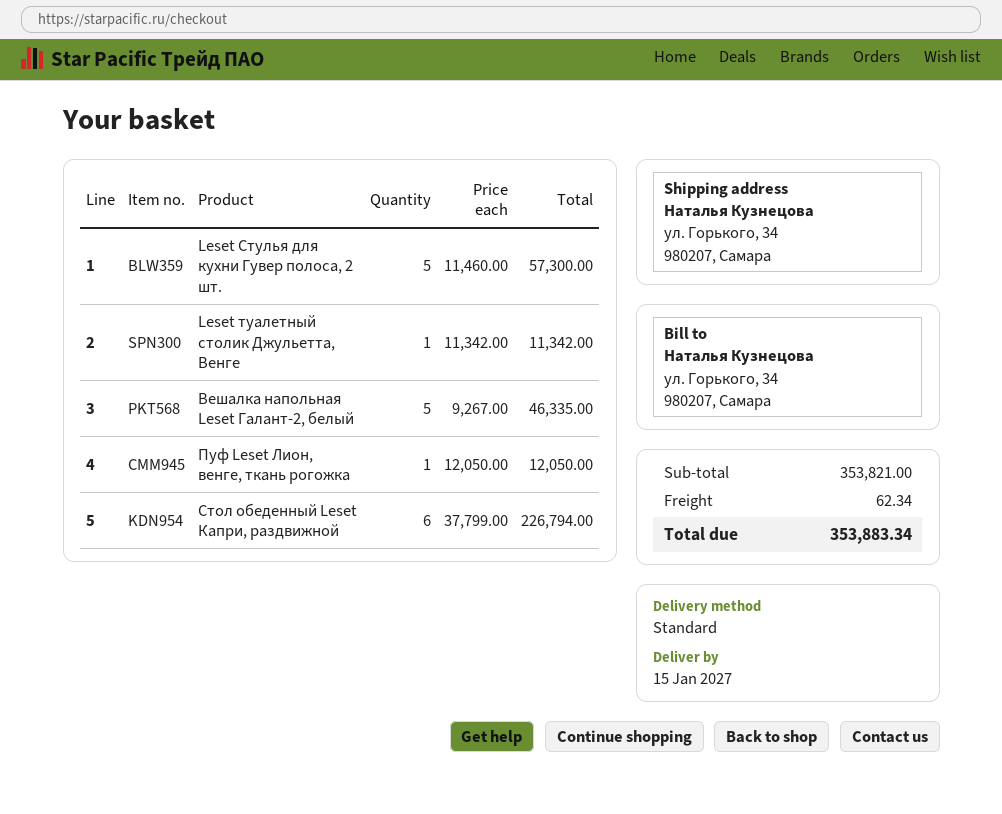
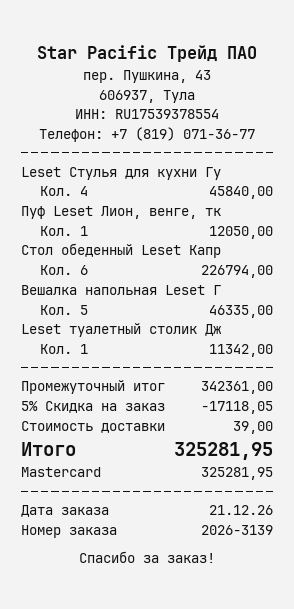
Leset Стулья для кухни Гувер полоса, 2 шт.: 5 for 57300.00 -> 4 for 45840.00
subtotal: 353821.00 -> 342361.00
discount: none -> 5% = 17118.05
shipping: 62.34 -> 39.00
total: 353883.34 -> 325281.95

